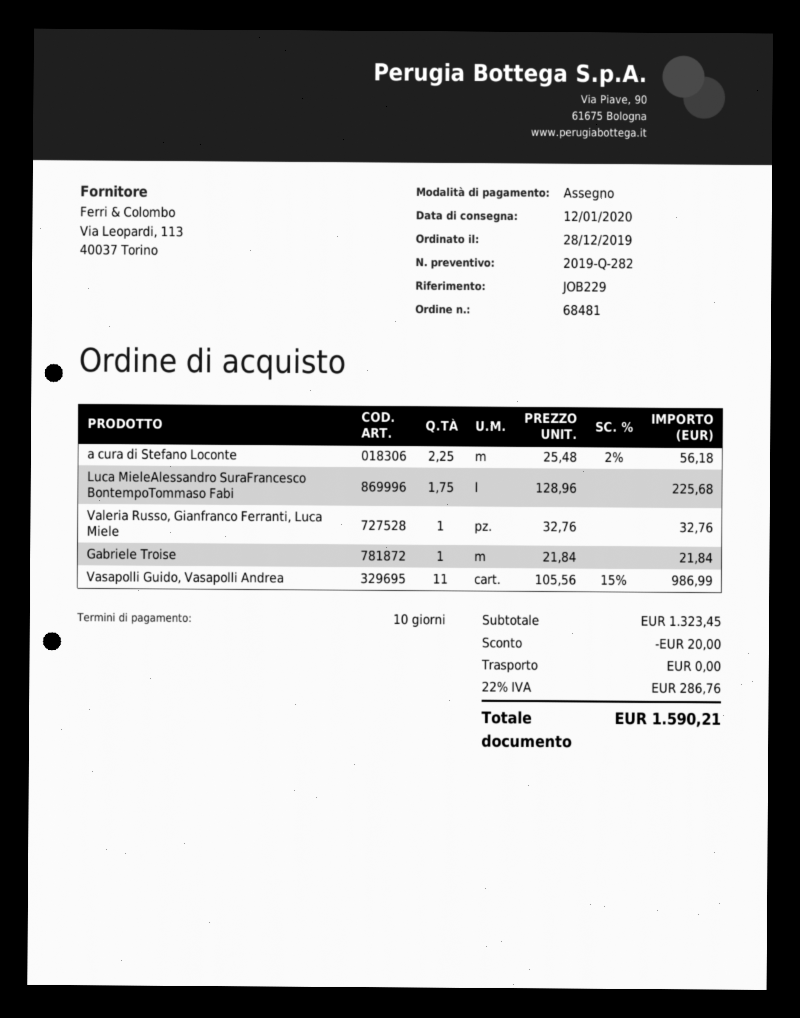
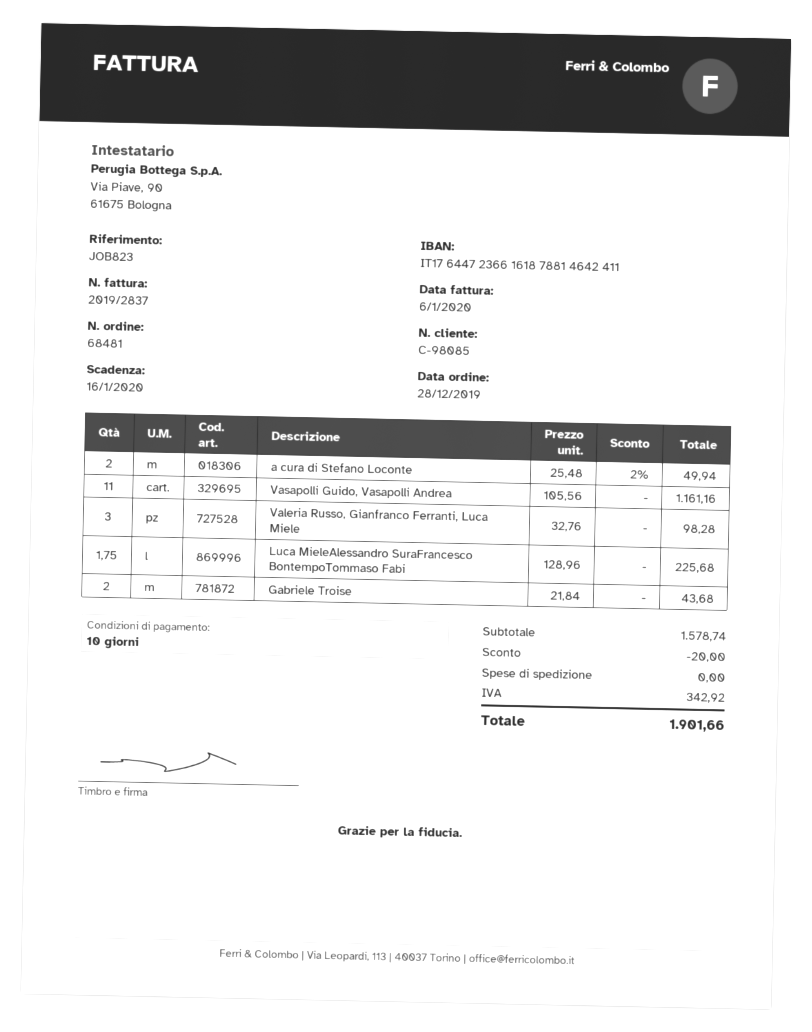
reference: JOB229 -> JOB823
a cura di Stefano Loconte: 2.25 x 25.48 - 2% = 56.18 -> 2 x 25.48 - 2% = 49.94
Valeria Russo, Gianfranco Ferranti, Luca Miele: 1 x 32.76 = 32.76 -> 3 x 32.76 = 98.28
Gabriele Troise: 1 x 21.84 = 21.84 -> 2 x 21.84 = 43.68
Vasapolli Guido, Vasapolli Andrea: 11 x 105.56 - 15% = 986.99 -> 11 x 105.56 = 1161.16
subtotal: 1323.45 -> 1578.74
tax: 286.76 -> 342.92
total: 1590.21 -> 1901.66

